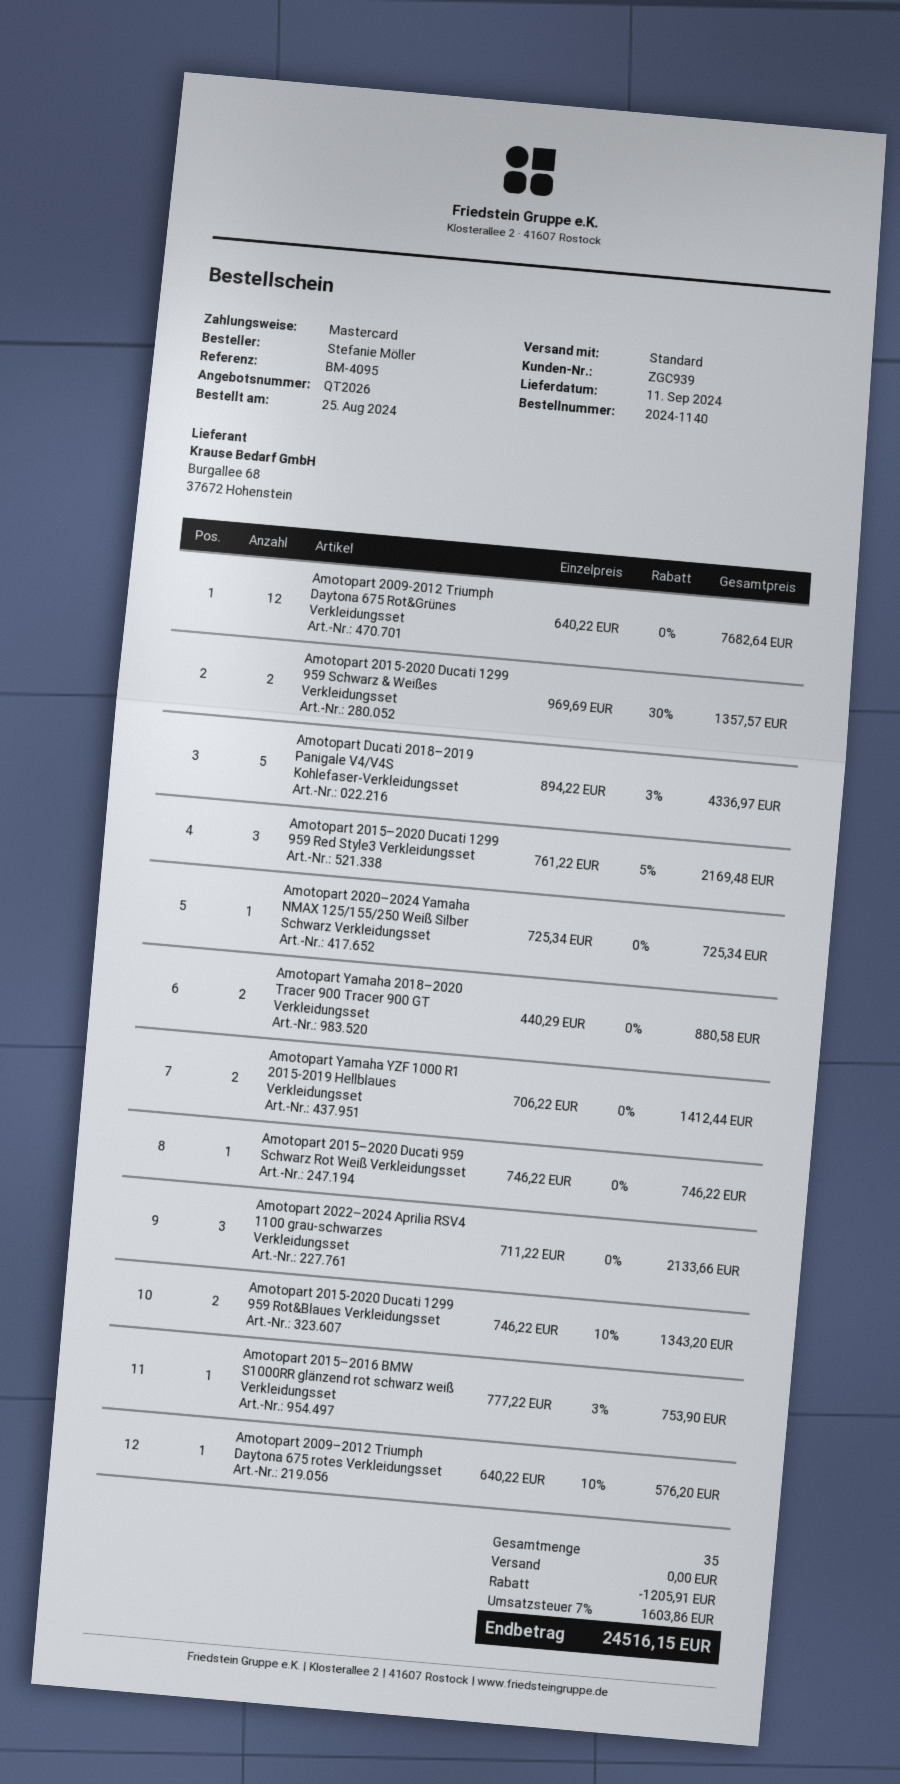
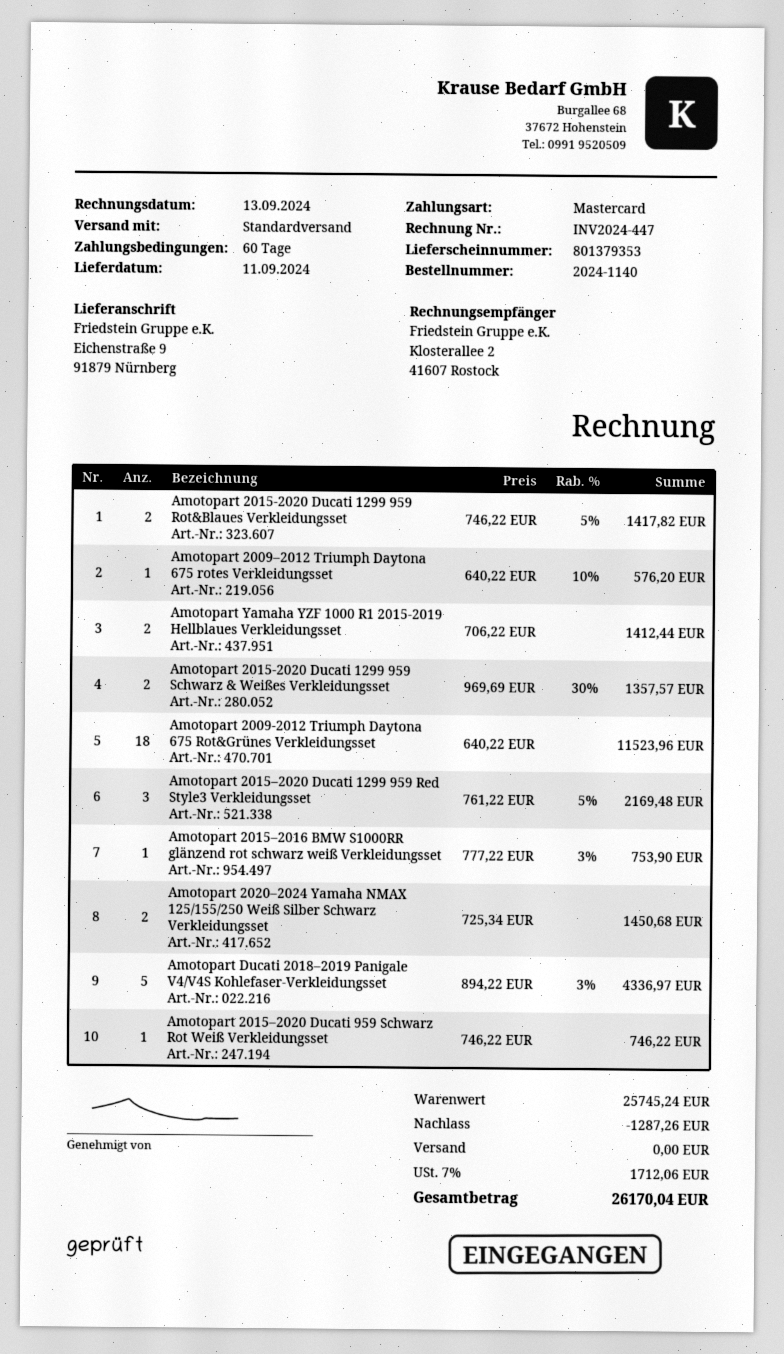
Amotopart 2009-2012 Triumph Daytona 675 Rot&Grünes Verkleidungsset: 12 x 640.22 = 7682.64 -> 18 x 640.22 = 11523.96
Amotopart 2020–2024 Yamaha NMAX 125/155/250 Weiß Silber Schwarz Verkleidungsset: 1 x 725.34 = 725.34 -> 2 x 725.34 = 1450.68
Amotopart Yamaha 2018–2020 Tracer 900 Tracer 900 GT Verkleidungsset: 2 x 440.29 = 880.58 -> none
Amotopart 2022–2024 Aprilia RSV4 1100 grau-schwarzes Verkleidungsset: 3 x 711.22 = 2133.66 -> none
Amotopart 2015-2020 Ducati 1299 959 Rot&Blaues Verkleidungsset: 2 x 746.22 - 10% = 1343.20 -> 2 x 746.22 - 5% = 1417.82
discount: 1205.91 -> 1287.26
tax: 7% = 1603.86 -> 7% = 1712.06
total: 24516.15 -> 26170.04

